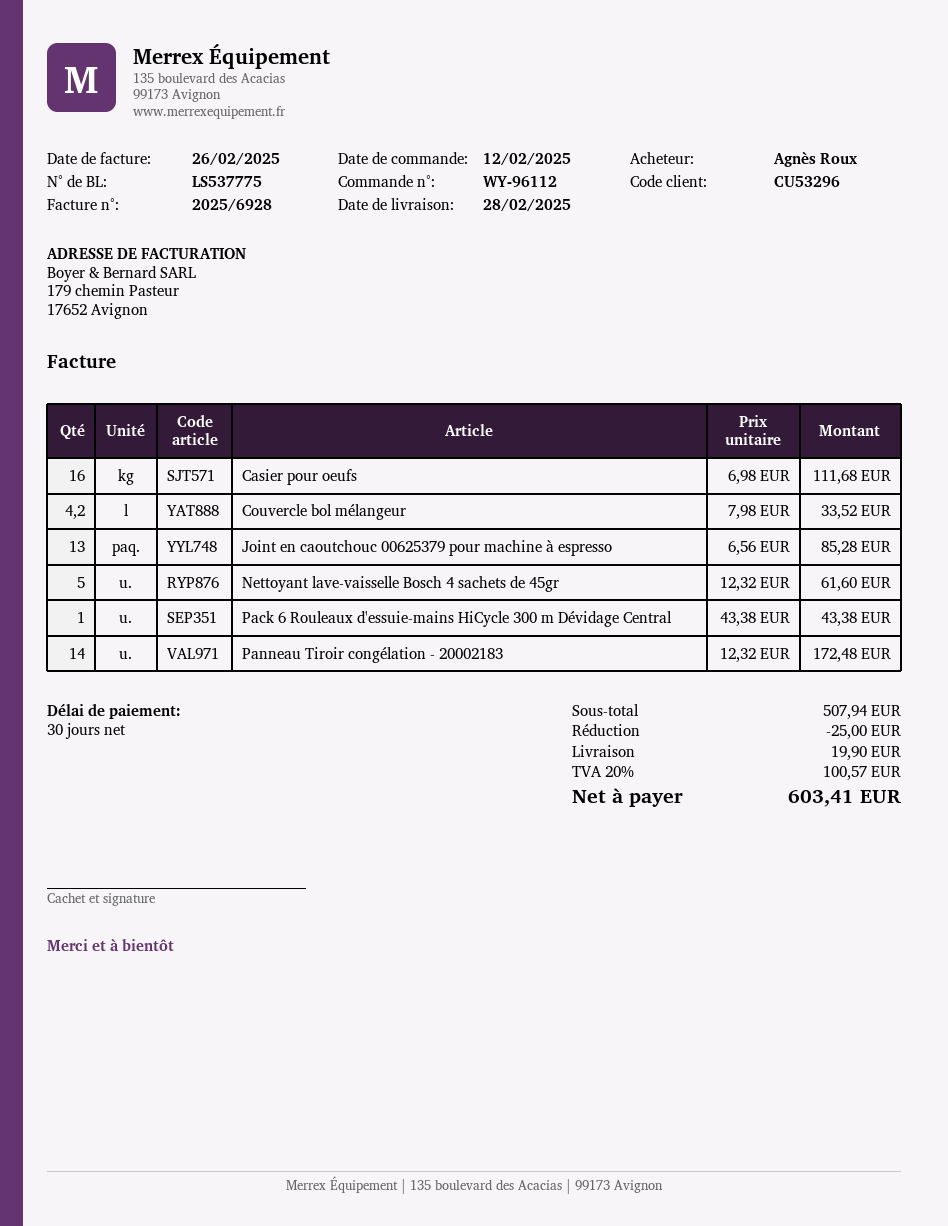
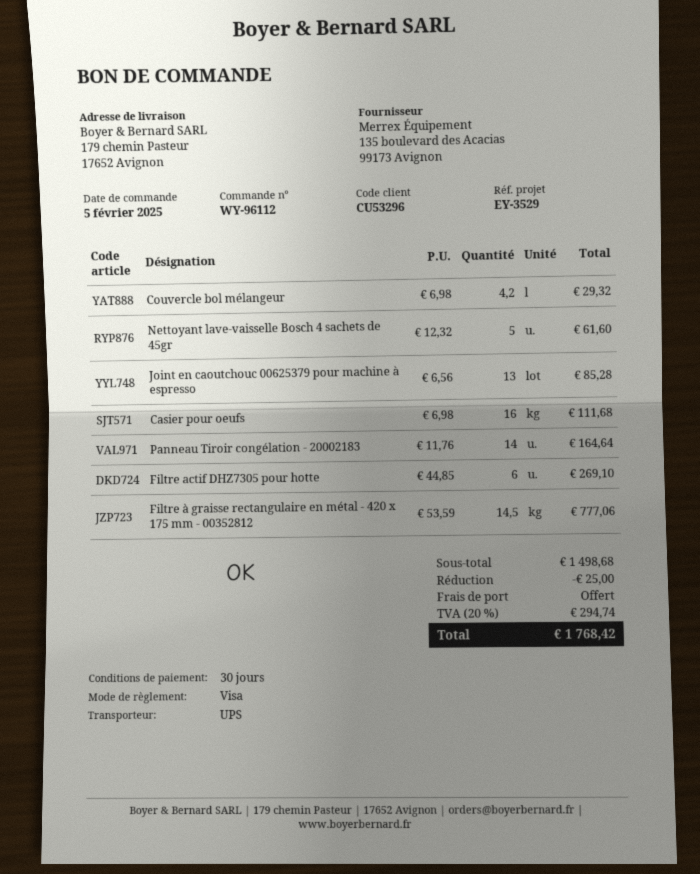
order date: 2025-02-12 -> 2025-02-05
Couvercle bol mélangeur: 4.2 x 7.98 = 33.52 -> 4.2 x 6.98 = 29.32
Pack 6 Rouleaux d'essuie-mains HiCycle 300 m Dévidage Central: 1 x 43.38 = 43.38 -> none
Panneau Tiroir congélation - 20002183: 14 x 12.32 = 172.48 -> 14 x 11.76 = 164.64
Filtre actif DHZ7305 pour hotte: none -> 6 x 44.85 = 269.10
Filtre à graisse rectangulaire en métal - 420 x 175 mm - 00352812: none -> 14.5 x 53.59 = 777.06
subtotal: 507.94 -> 1498.68
shipping: 19.90 -> 0.00
tax: 20% = 100.57 -> 20% = 294.74
total: 603.41 -> 1768.42

